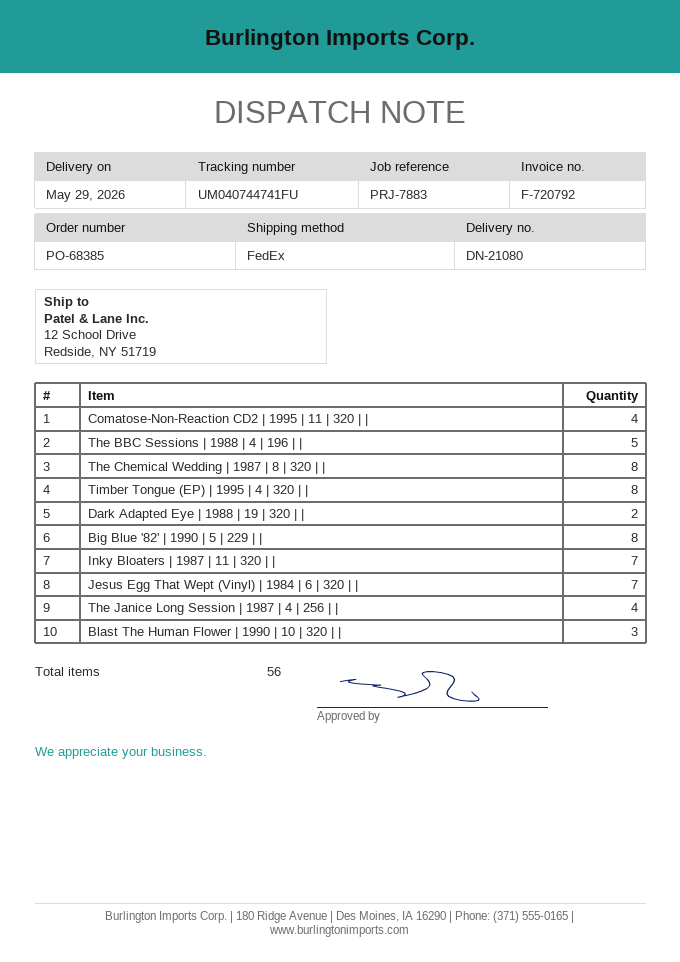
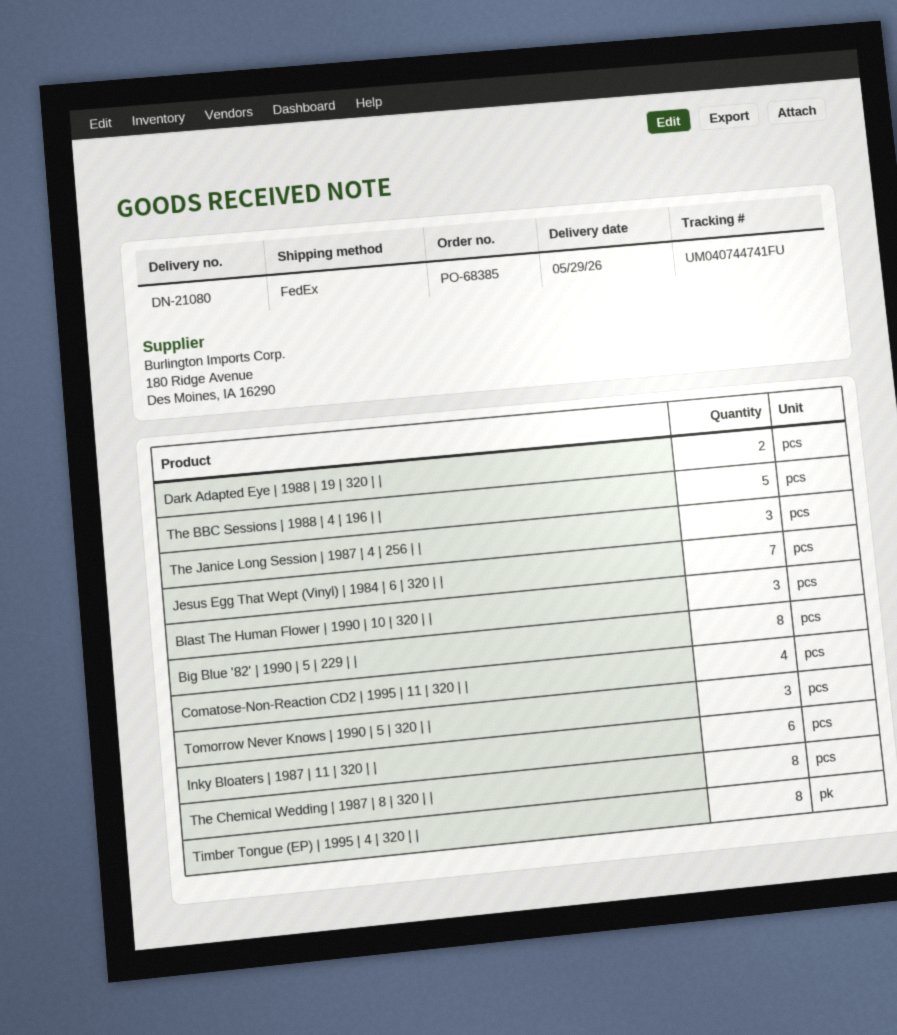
Inky Bloaters | 1987 | 11 | 320 | |: 7 -> 6
The Janice Long Session | 1987 | 4 | 256 | |: 4 -> 3
Tomorrow Never Knows | 1990 | 5 | 320 | |: none -> 3

